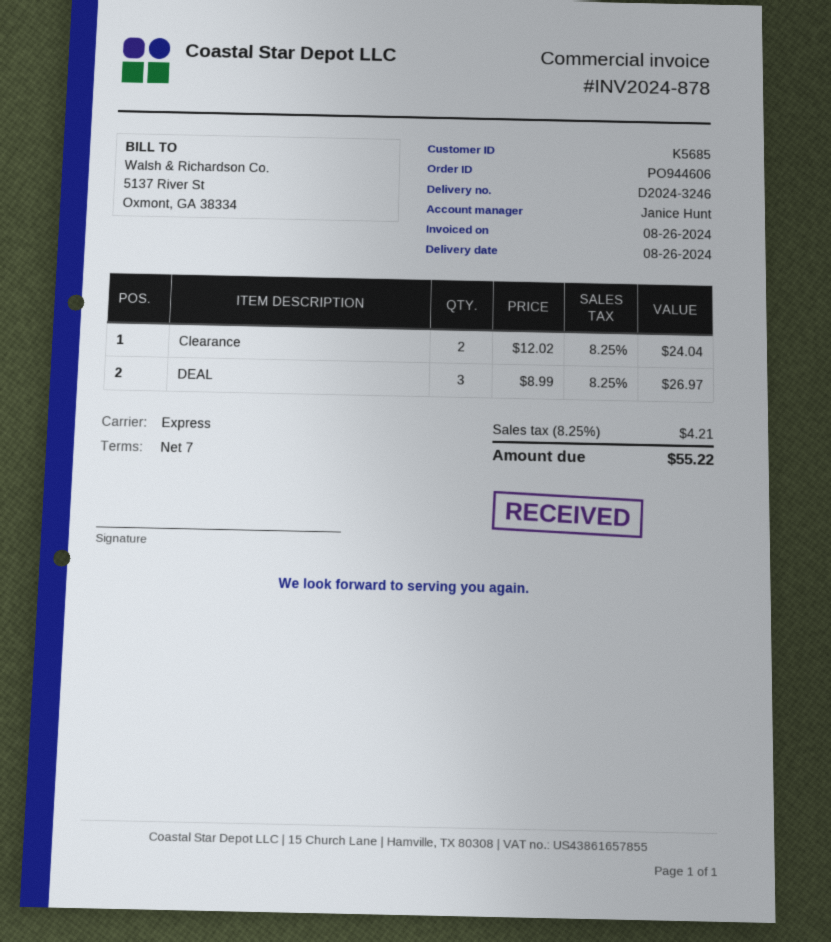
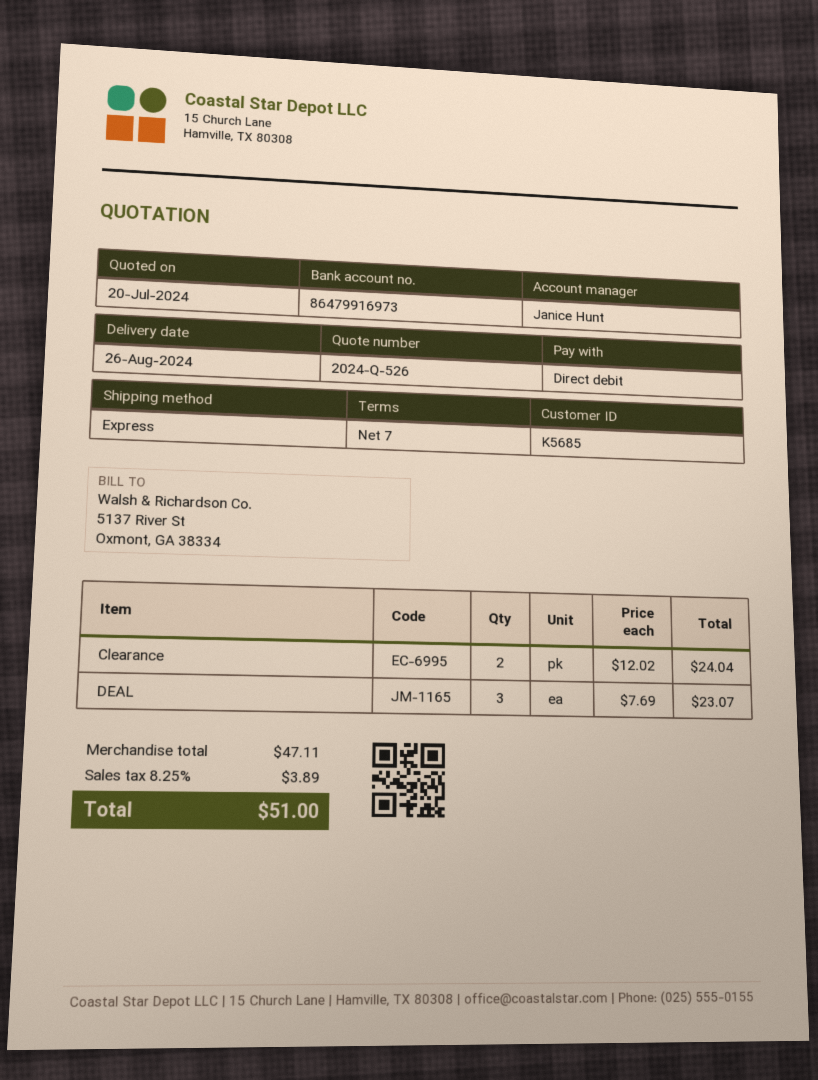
DEAL: 3 x 8.99 = 26.97 -> 3 x 7.69 = 23.07
tax: 8.25% = 4.21 -> 8.25% = 3.89
total: 55.22 -> 51.00

